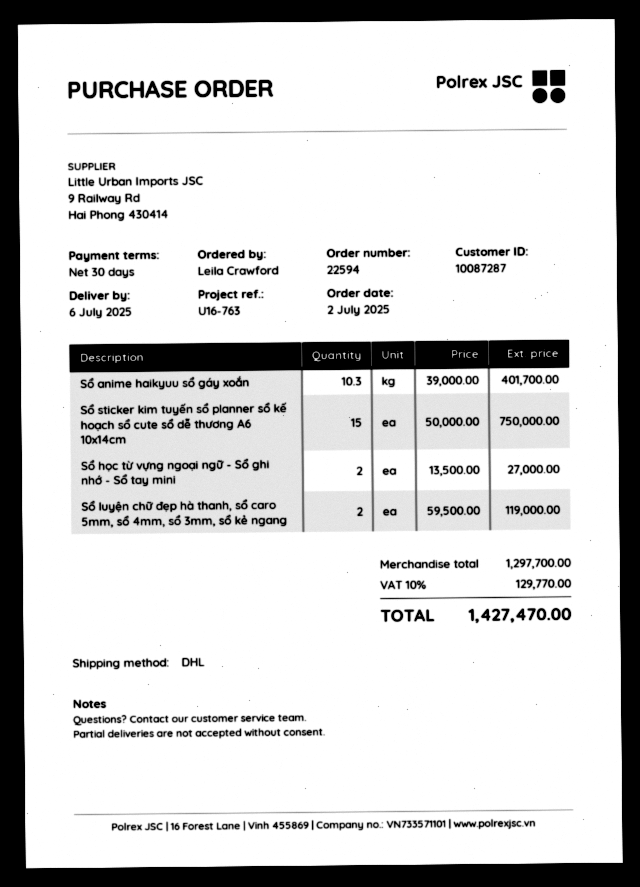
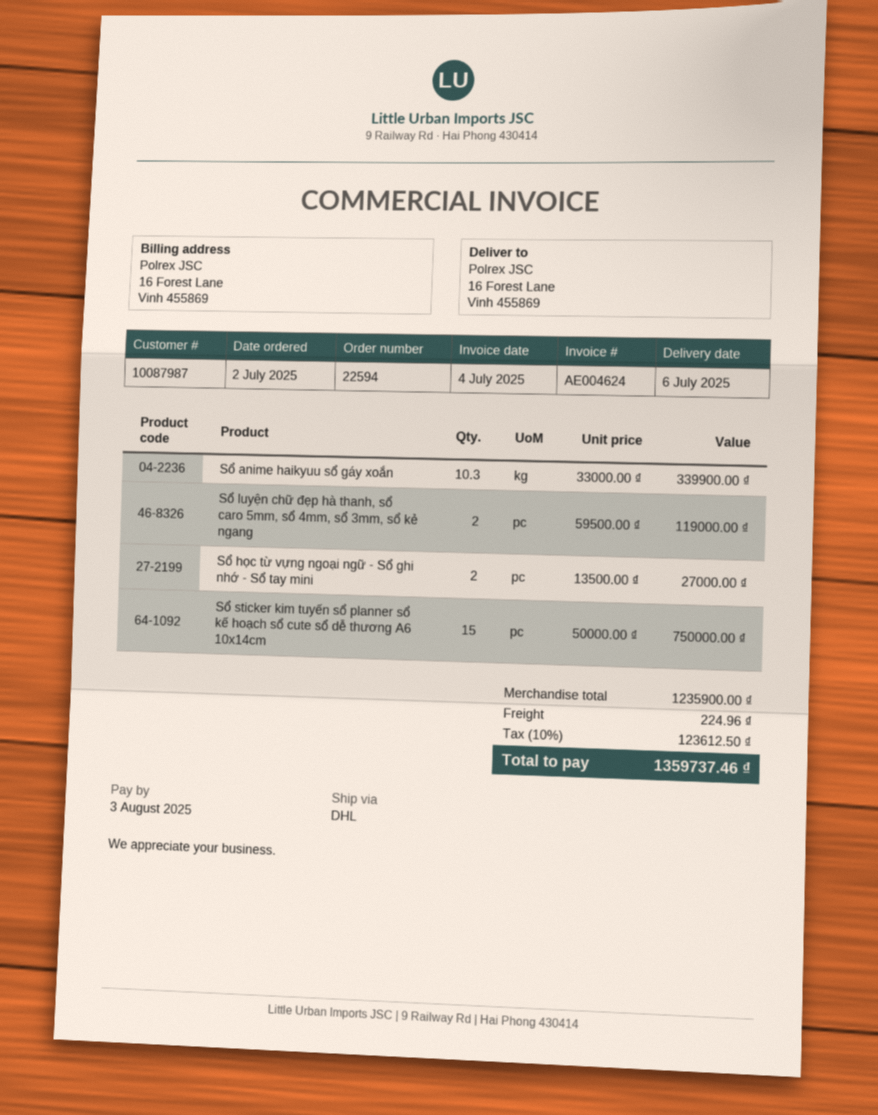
customer number: 10087287 -> 10087987
Sổ anime haikyuu sổ gáy xoắn: 10.3 x 39000.00 = 401700.00 -> 10.3 x 33000.00 = 339900.00
subtotal: 1297700.00 -> 1235900.00
shipping: none -> 224.96
tax: 10% = 129770.00 -> 10% = 123612.50
total: 1427470.00 -> 1359737.46

